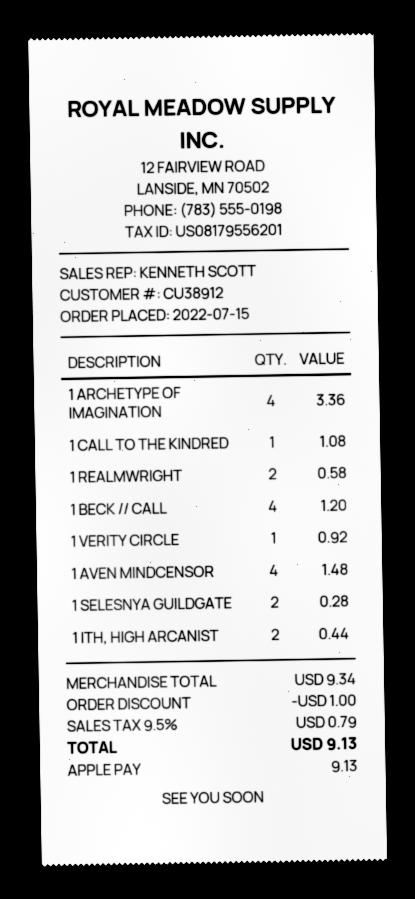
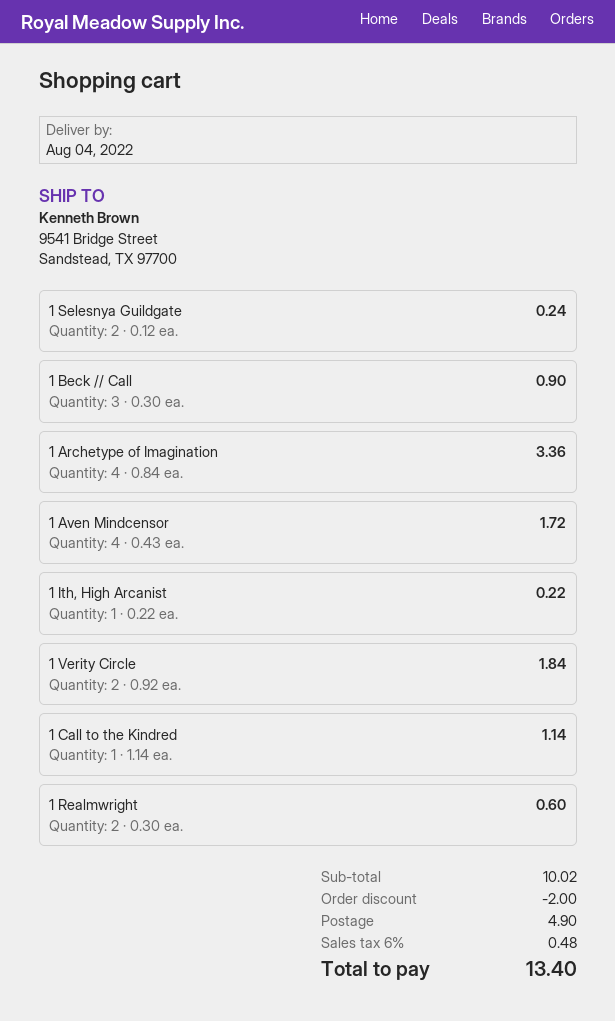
1 CALL TO THE KINDRED: 1 for 1.08 -> 1 for 1.14
1 REALMWRIGHT: 2 for 0.58 -> 2 for 0.60
1 BECK // CALL: 4 for 1.20 -> 3 for 0.90
1 VERITY CIRCLE: 1 for 0.92 -> 2 for 1.84
1 AVEN MINDCENSOR: 4 for 1.48 -> 4 for 1.72
1 SELESNYA GUILDGATE: 2 for 0.28 -> 2 for 0.24
1 ITH, HIGH ARCANIST: 2 for 0.44 -> 1 for 0.22
subtotal: 9.34 -> 10.02
discount: 1.00 -> 2.00
shipping: none -> 4.90
tax: 9.5% = 0.79 -> 6% = 0.48
total: 9.13 -> 13.40

